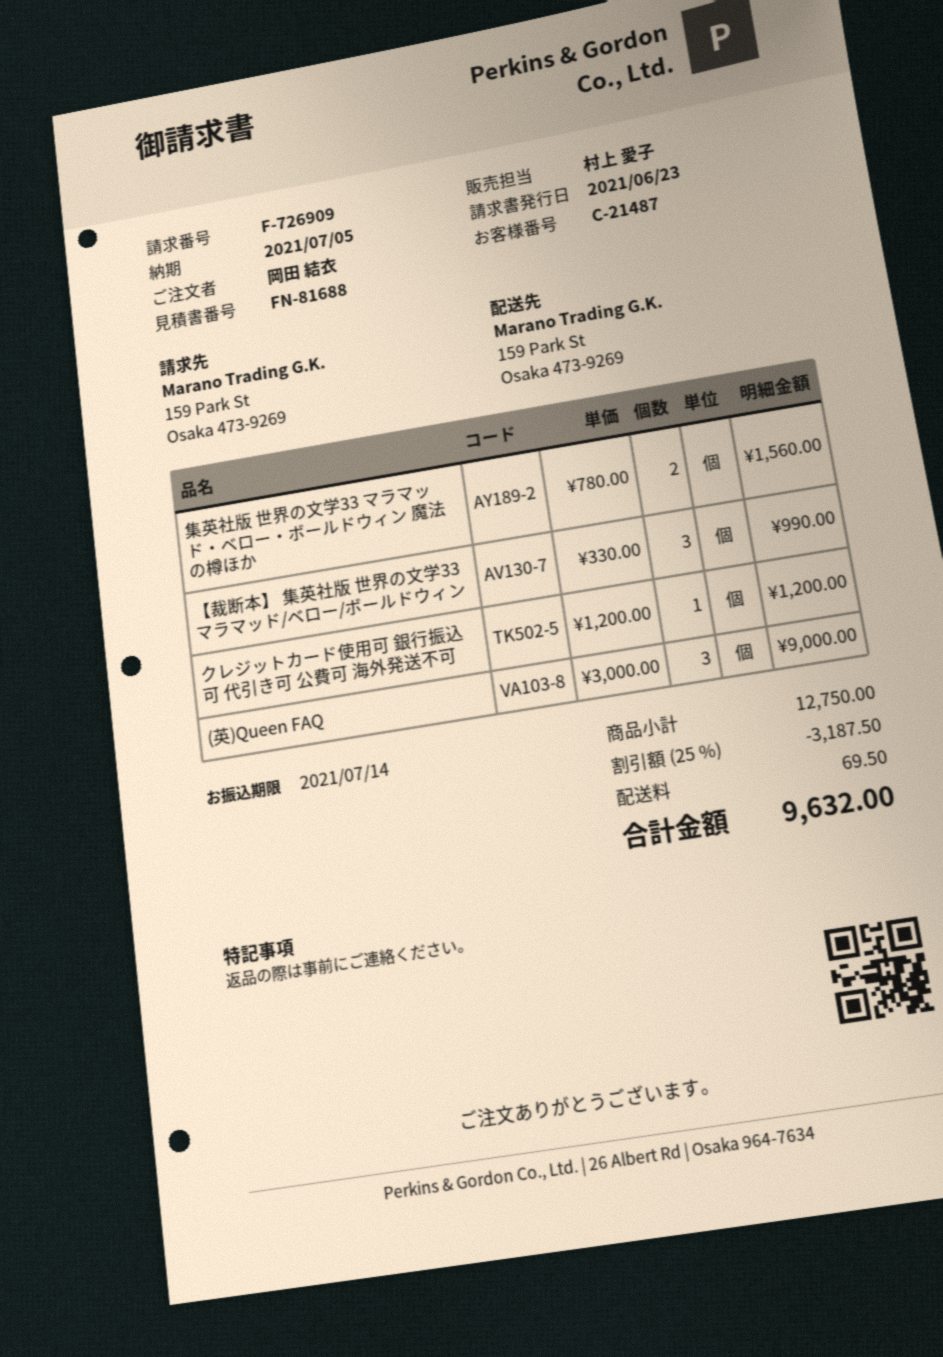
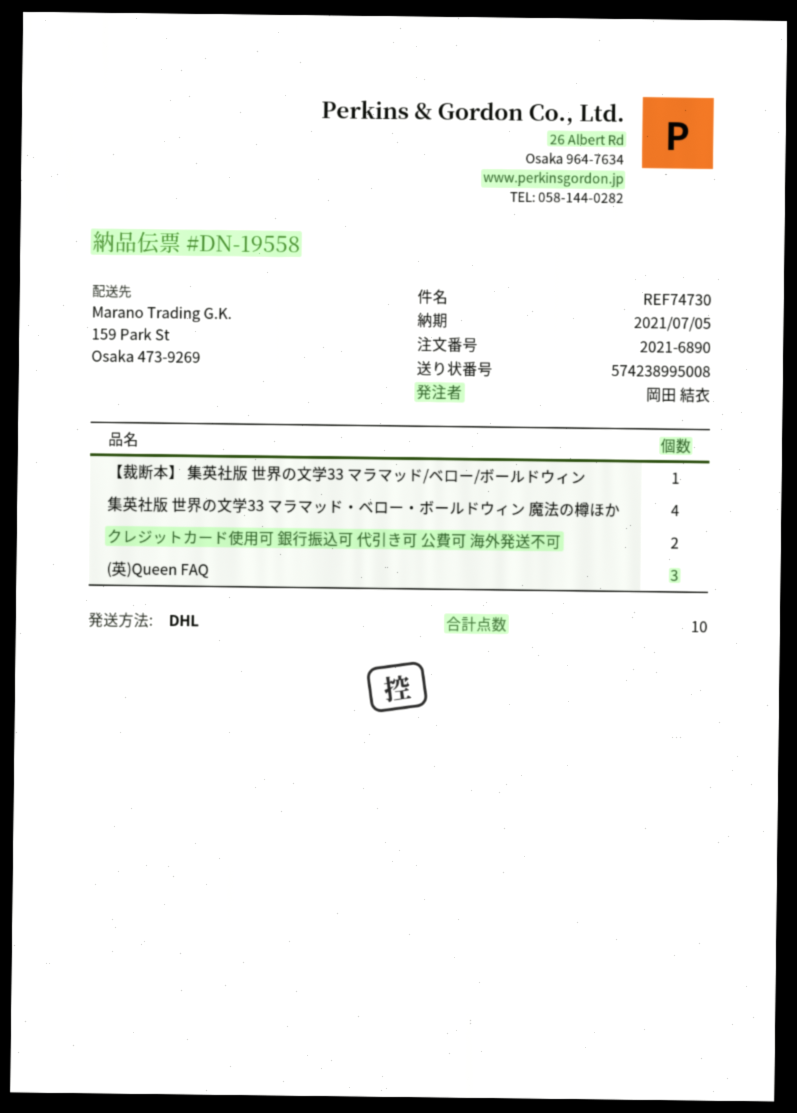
集英社版 世界の文学33 マラマッド・ベロー・ボールドウィン 魔法の樽ほか: 2 -> 4
【裁断本】 集英社版 世界の文学33 マラマッド/ベロー/ボールドウィン: 3 -> 1
クレジットカード使用可 銀行振込可 代引き可 公費可 海外発送不可: 1 -> 2

